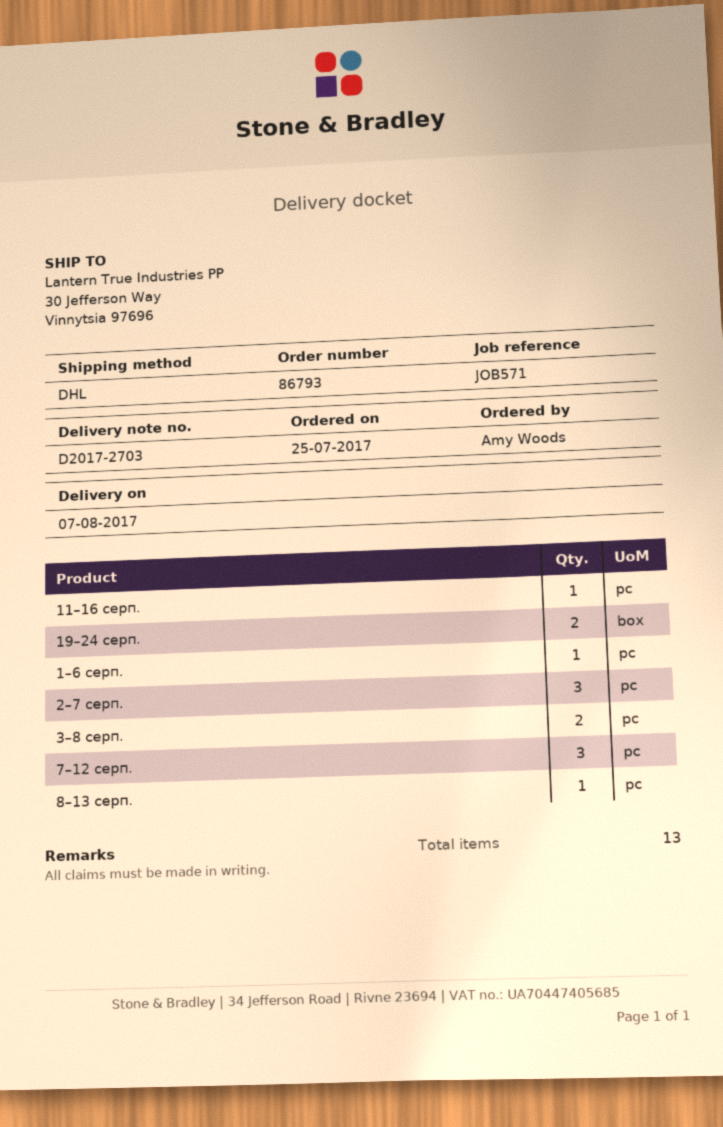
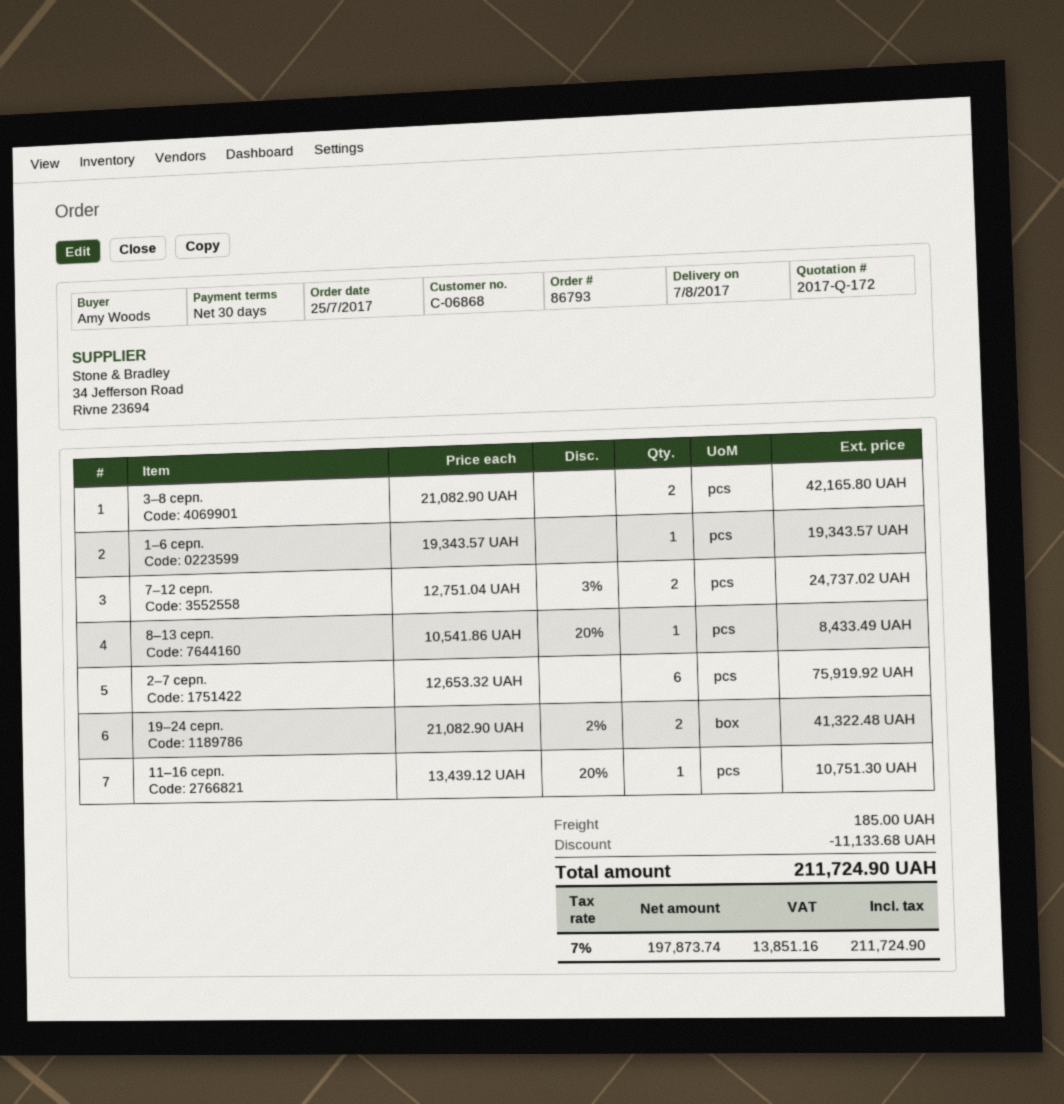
2–7 серп.: 3 -> 6
7–12 серп.: 3 -> 2

